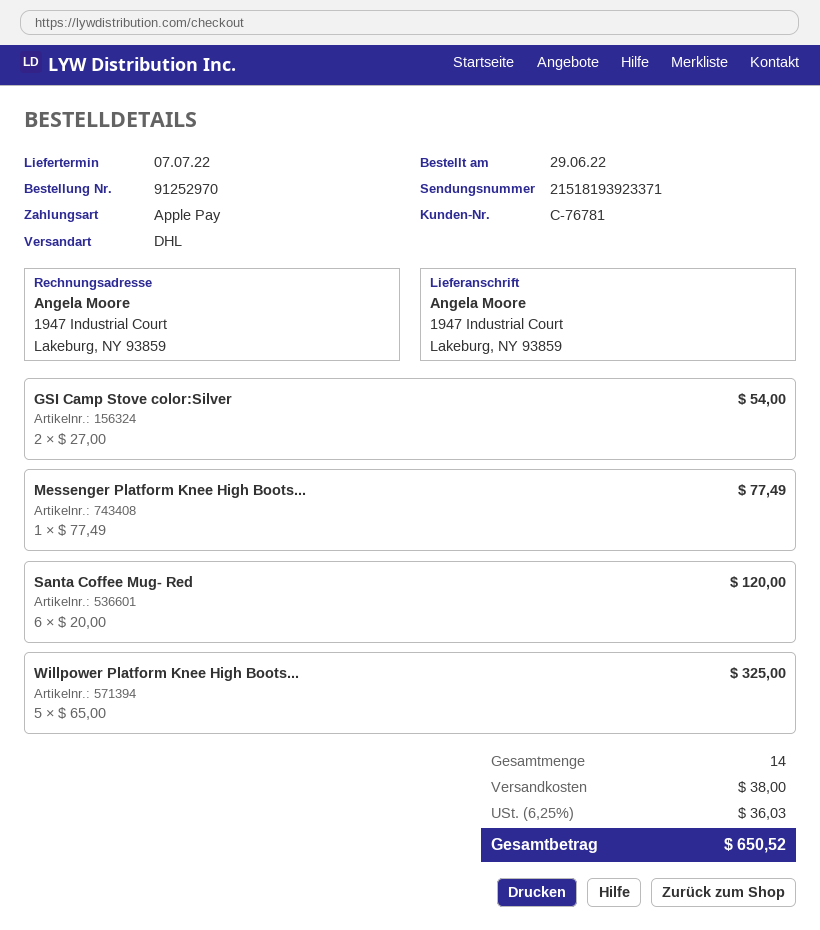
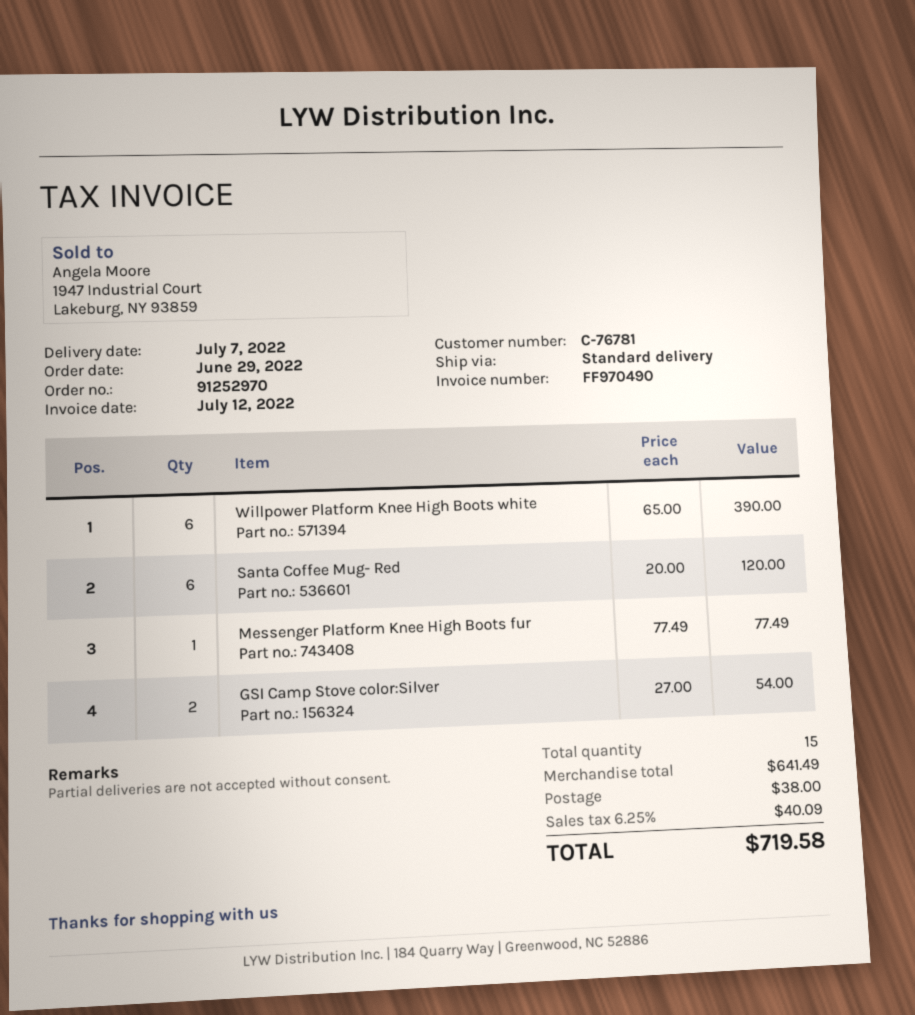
shipping method: DHL -> standard
Willpower Platform Knee High Boots...: 5 x 65.00 = 325.00 -> 6 x 65.00 = 390.00
total quantity: 14 -> 15
tax: 6.25% = 36.03 -> 6.25% = 40.09
total: 650.52 -> 719.58

